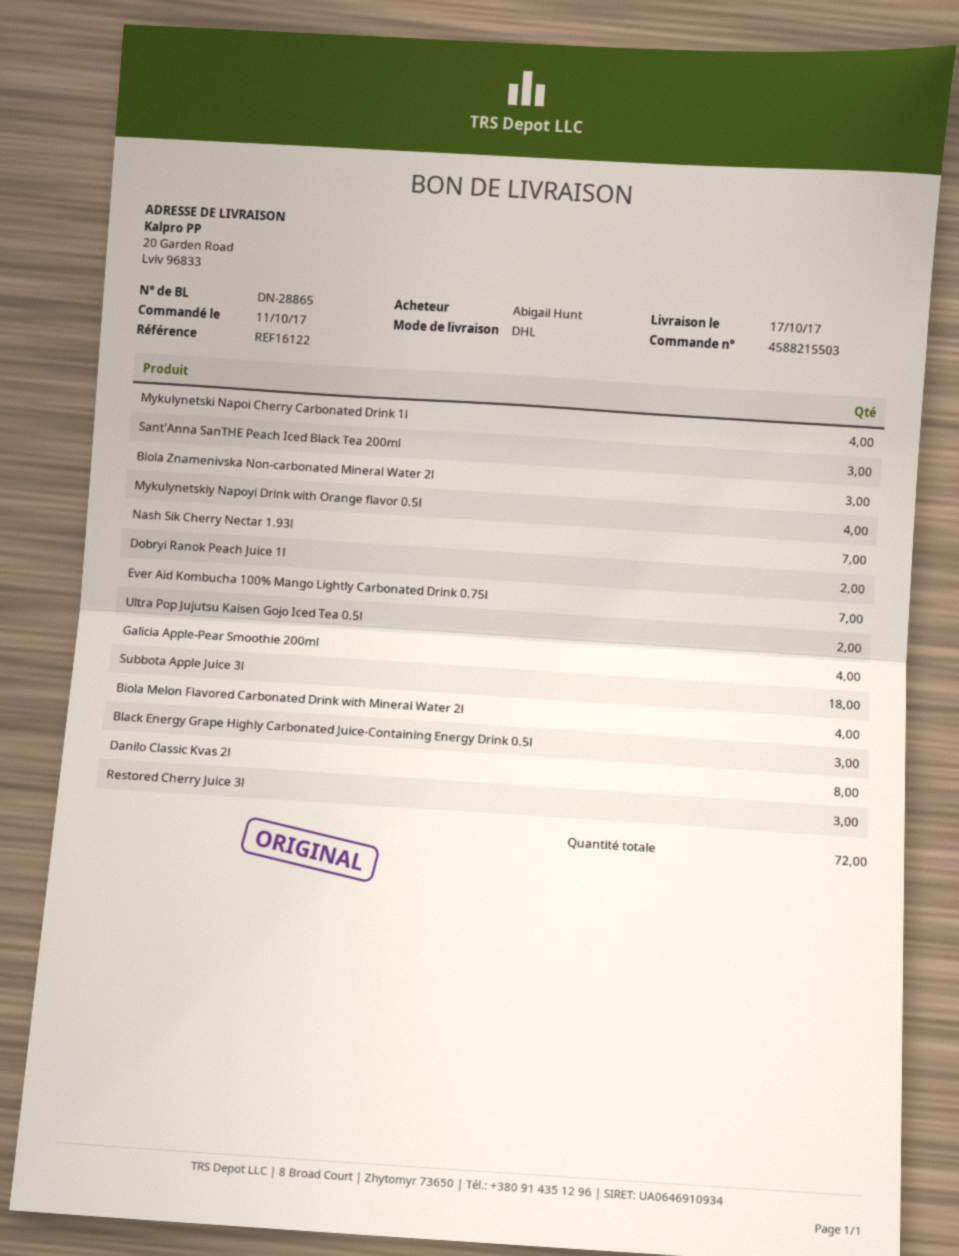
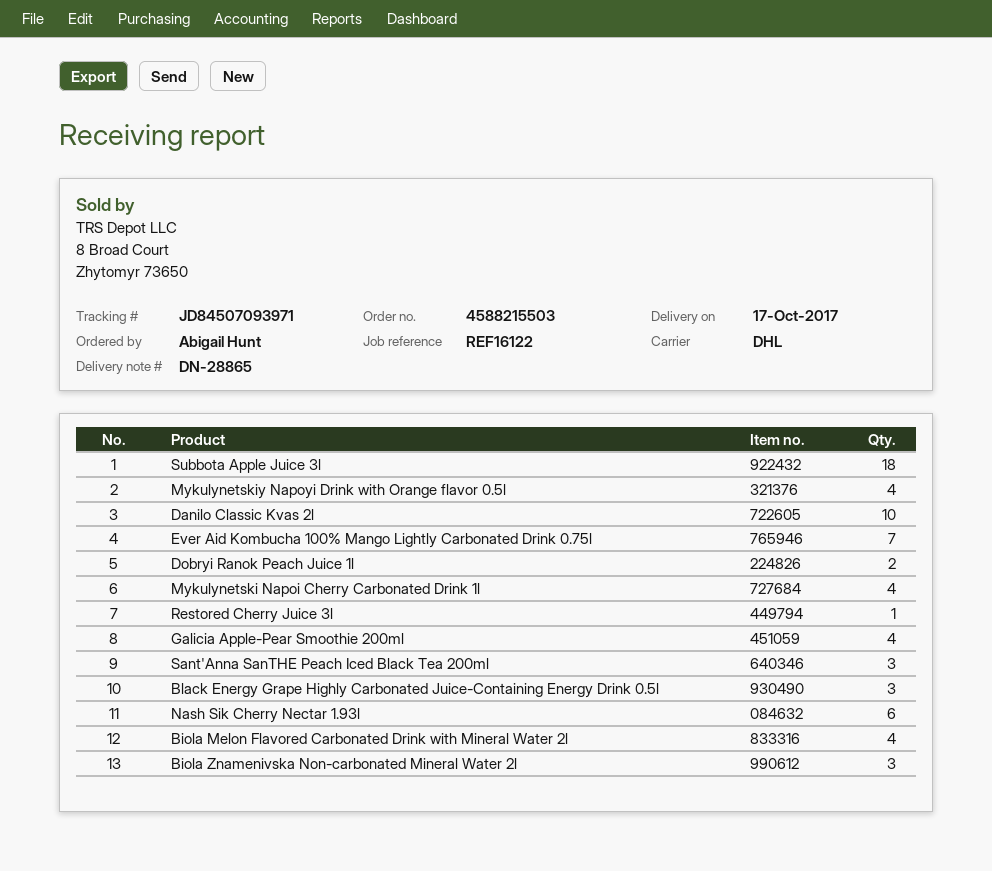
Nash Sik Cherry Nectar 1.93l: 7 -> 6
Ultra Pop Jujutsu Kaisen Gojo Iced Tea 0.5l: 2 -> none
Danilo Classic Kvas 2l: 8 -> 10
Restored Cherry Juice 3l: 3 -> 1

